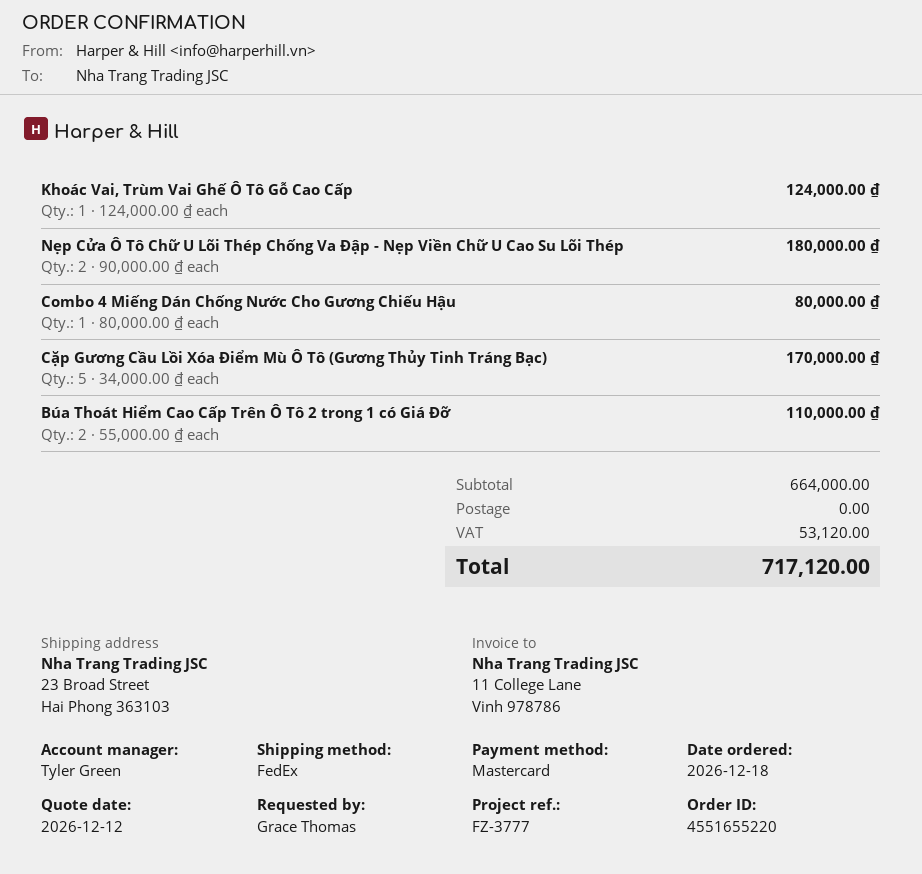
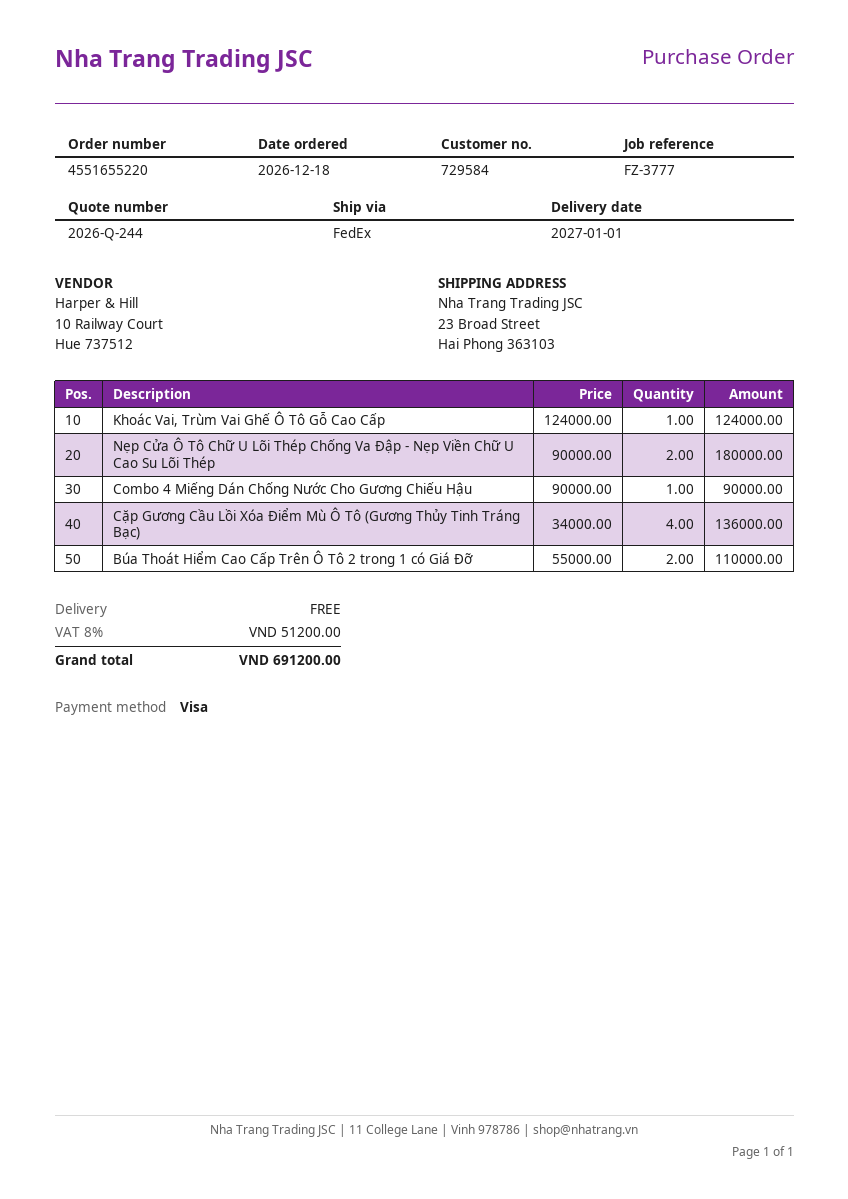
payment method: Mastercard -> Visa
Combo 4 Miếng Dán Chống Nước Cho Gương Chiếu Hậu: 1 x 80000.00 = 80000.00 -> 1 x 90000.00 = 90000.00
Cặp Gương Cầu Lồi Xóa Điểm Mù Ô Tô (Gương Thủy Tinh Tráng Bạc): 5 x 34000.00 = 170000.00 -> 4 x 34000.00 = 136000.00
tax: 53120.00 -> 51200.00
total: 717120.00 -> 691200.00

